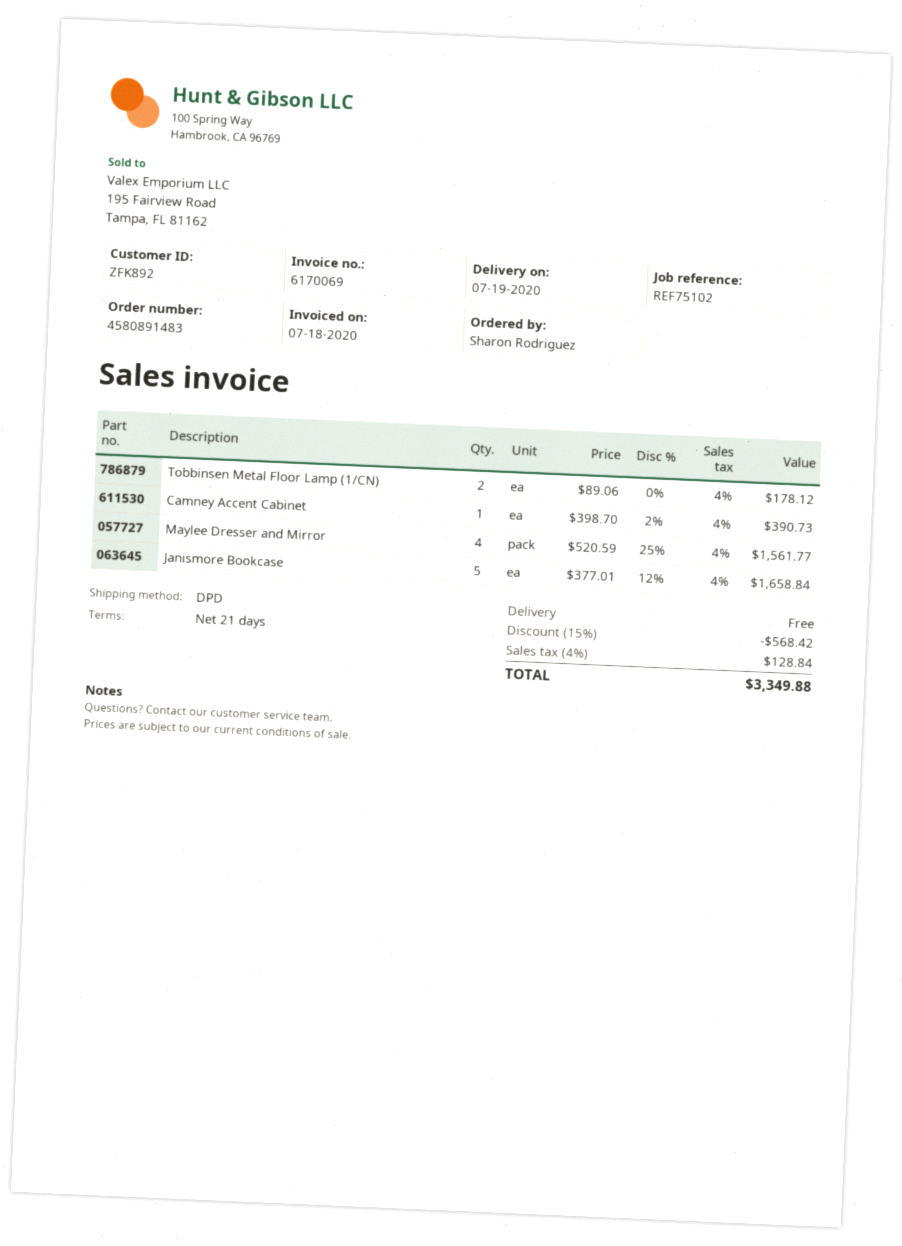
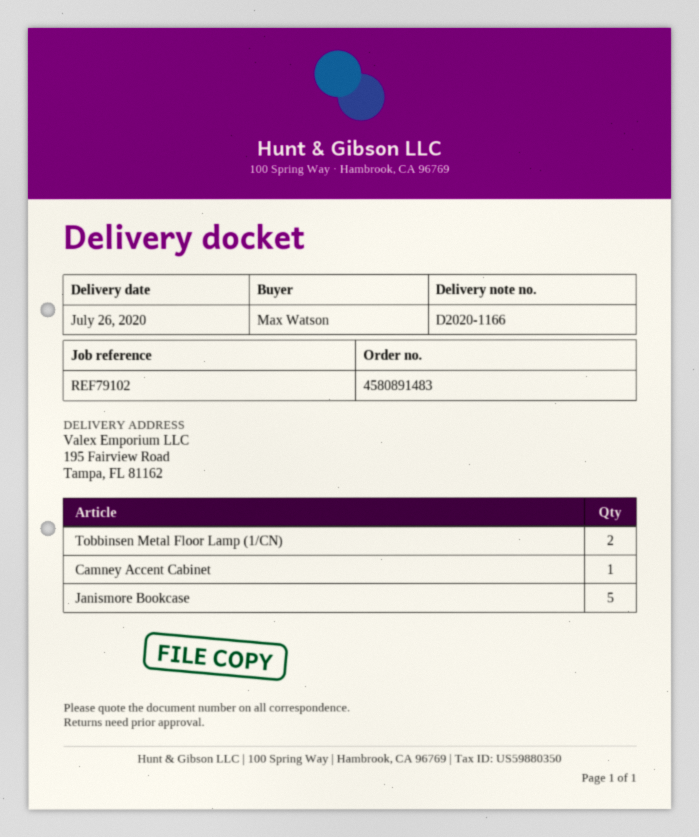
delivery date: 2020-07-19 -> 2020-07-26
reference: REF75102 -> REF79102
ordered by: Sharon Rodriguez -> Max Watson
Maylee Dresser and Mirror: 4 -> none

